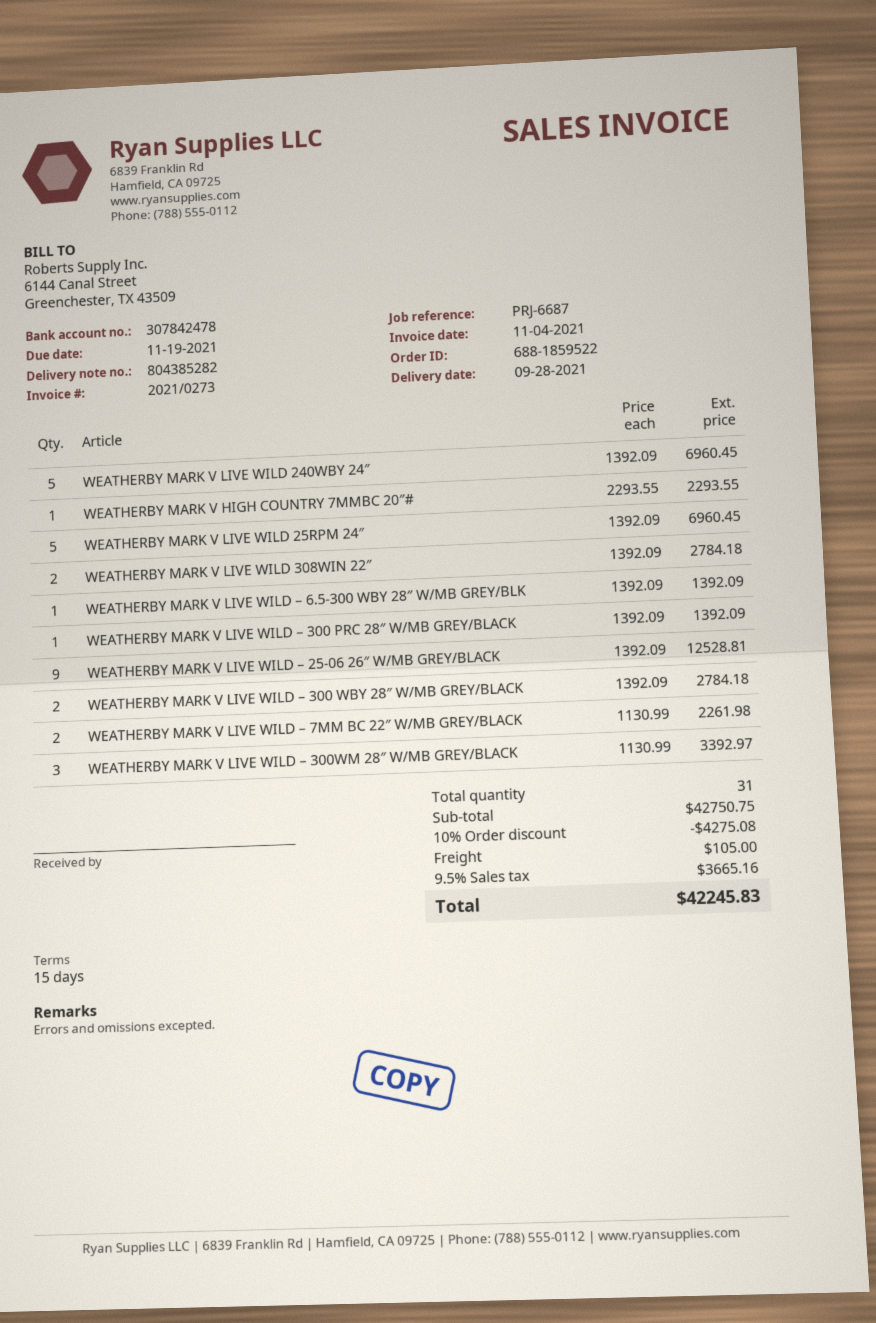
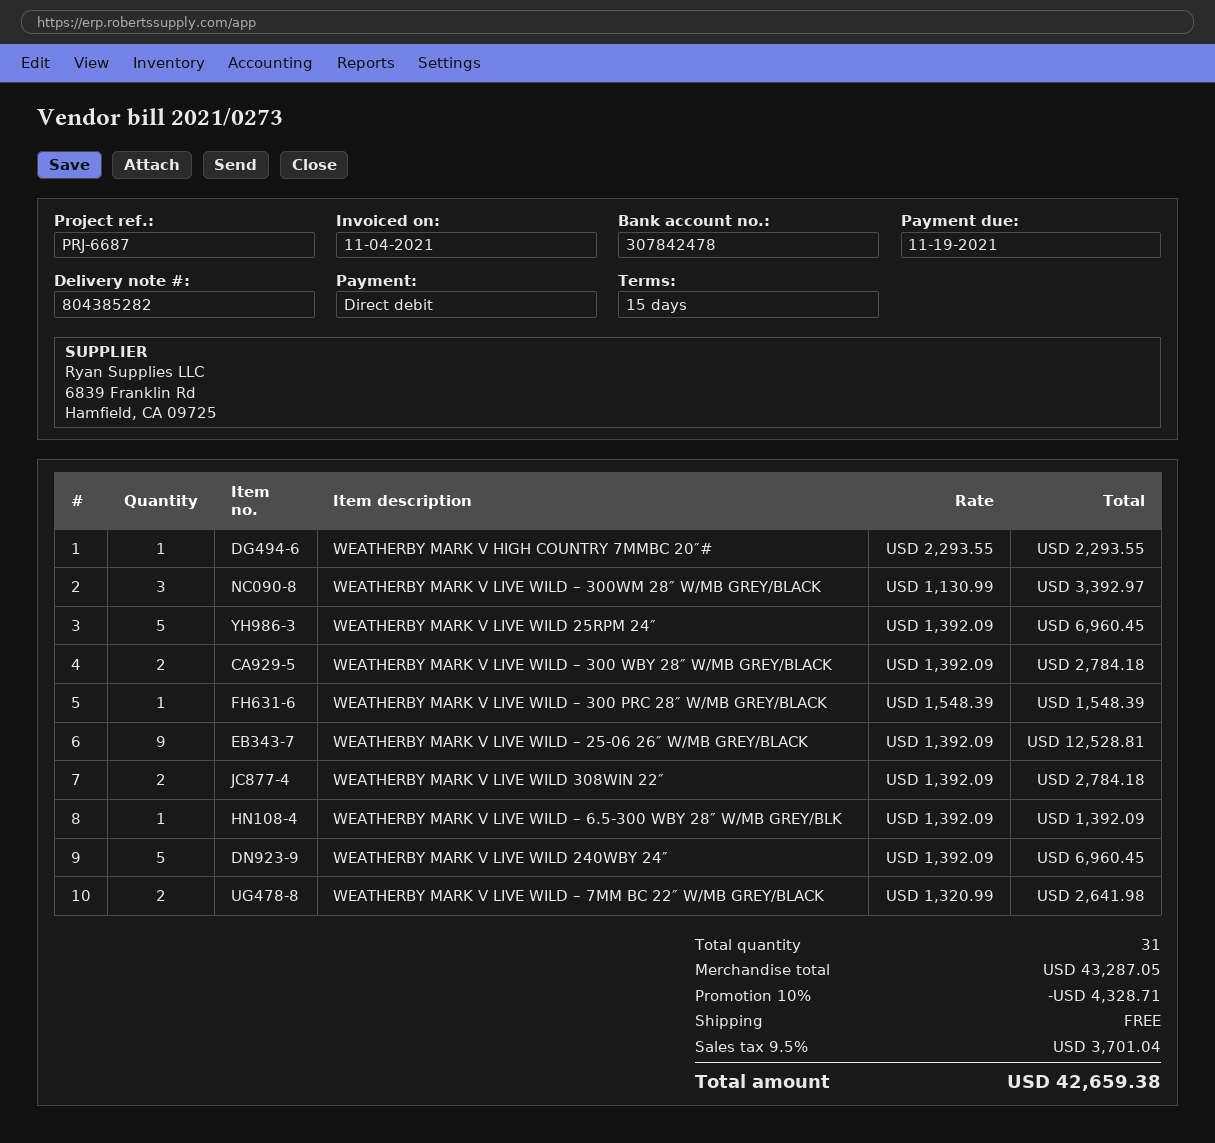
WEATHERBY MARK V LIVE WILD – 300 PRC 28″ W/MB GREY/BLACK: 1 x 1392.09 = 1392.09 -> 1 x 1548.39 = 1548.39
WEATHERBY MARK V LIVE WILD – 7MM BC 22″ W/MB GREY/BLACK: 2 x 1130.99 = 2261.98 -> 2 x 1320.99 = 2641.98
subtotal: 42750.75 -> 43287.05
discount: 10% = 4275.08 -> 10% = 4328.71
shipping: 105.00 -> 0.00
tax: 9.5% = 3665.16 -> 9.5% = 3701.04
total: 42245.83 -> 42659.38

